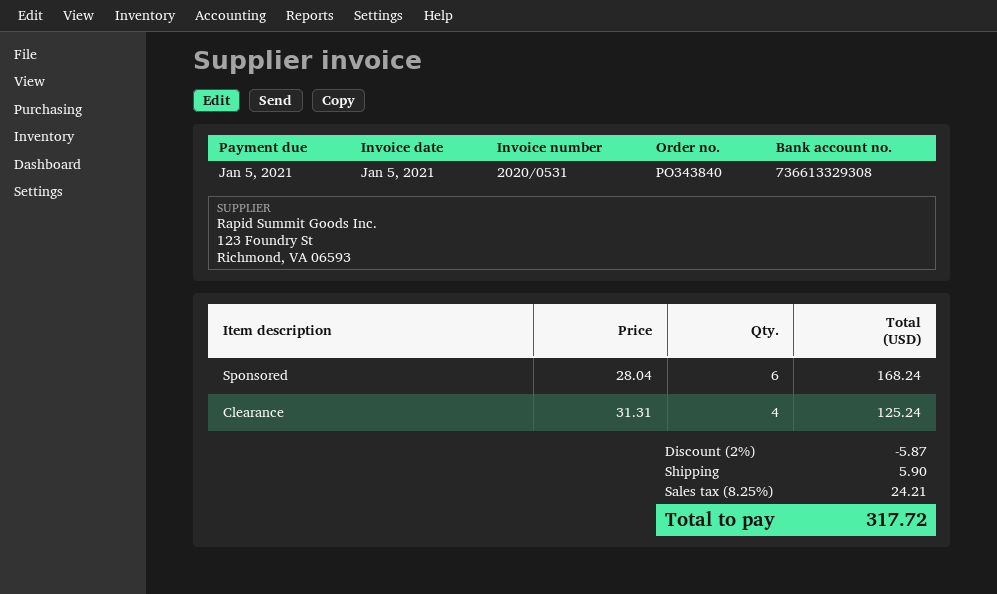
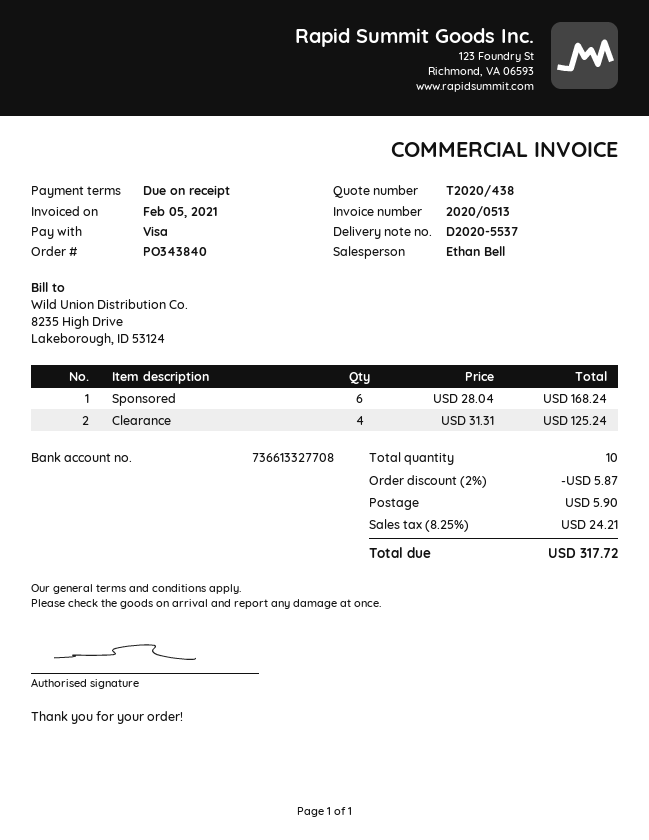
invoice number: 2020/0531 -> 2020/0513
invoice date: 2021-01-05 -> 2021-02-05
bank account: 736613329308 -> 736613327708

